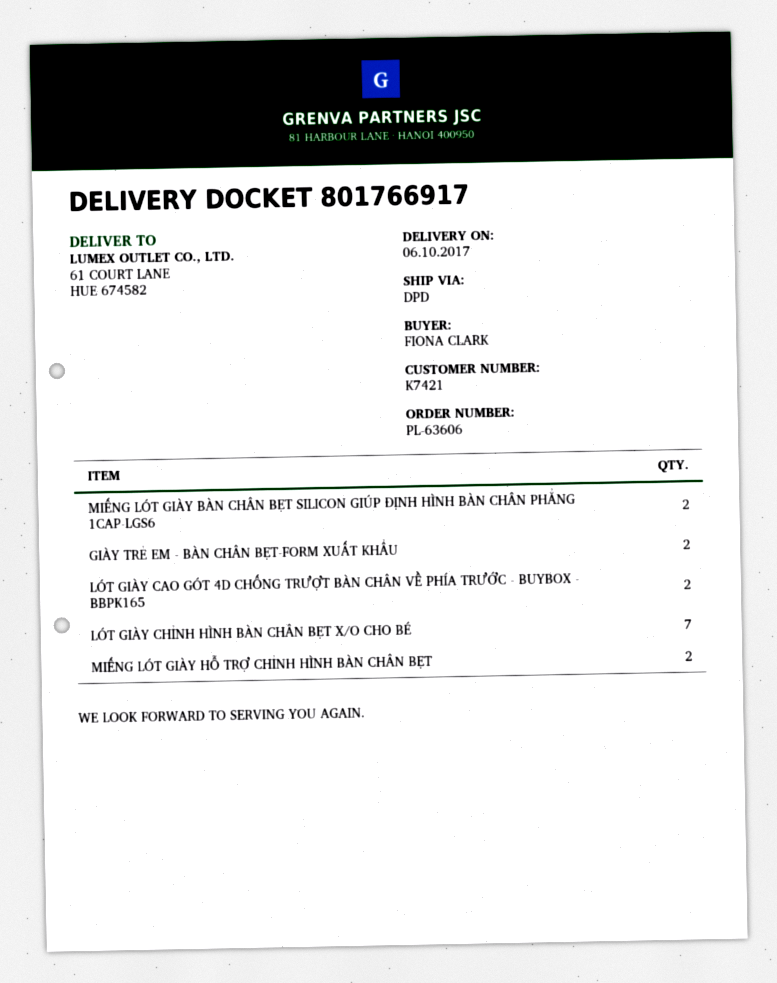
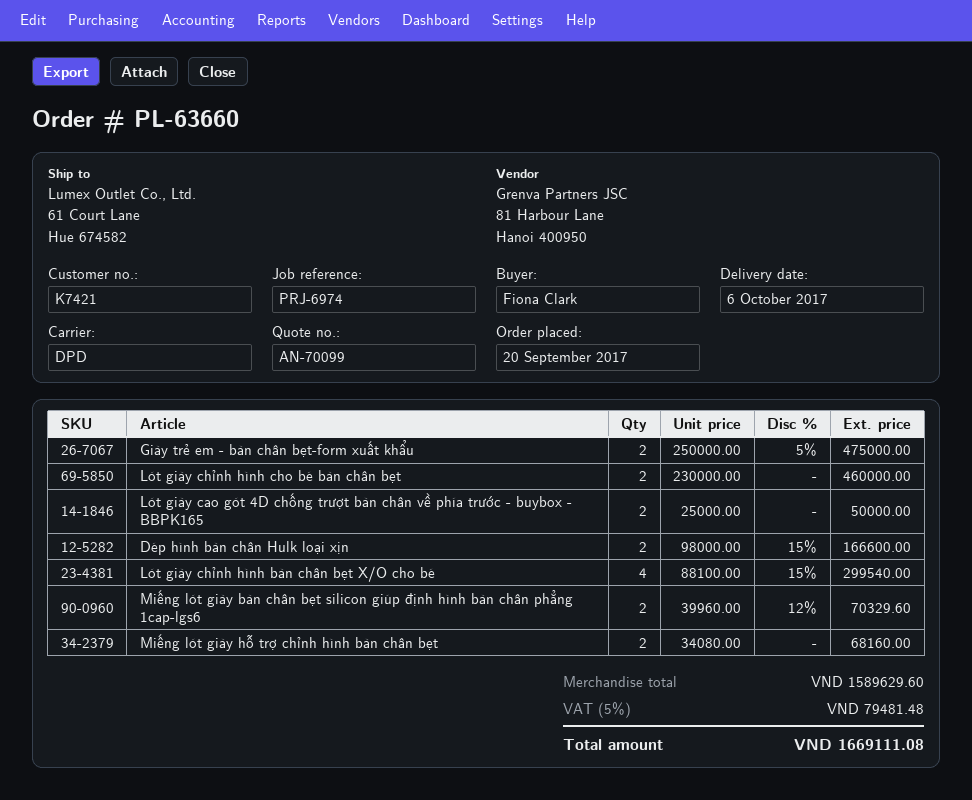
order number: PL-63606 -> PL-63660
LÓT GIÀY CHỈNH HÌNH BÀN CHÂN BẸT X/O CHO BÉ: 7 -> 4
Lót giày chỉnh hình cho bé bàn chân bẹt: none -> 2
Dép hình bàn chân Hulk loại xịn: none -> 2

